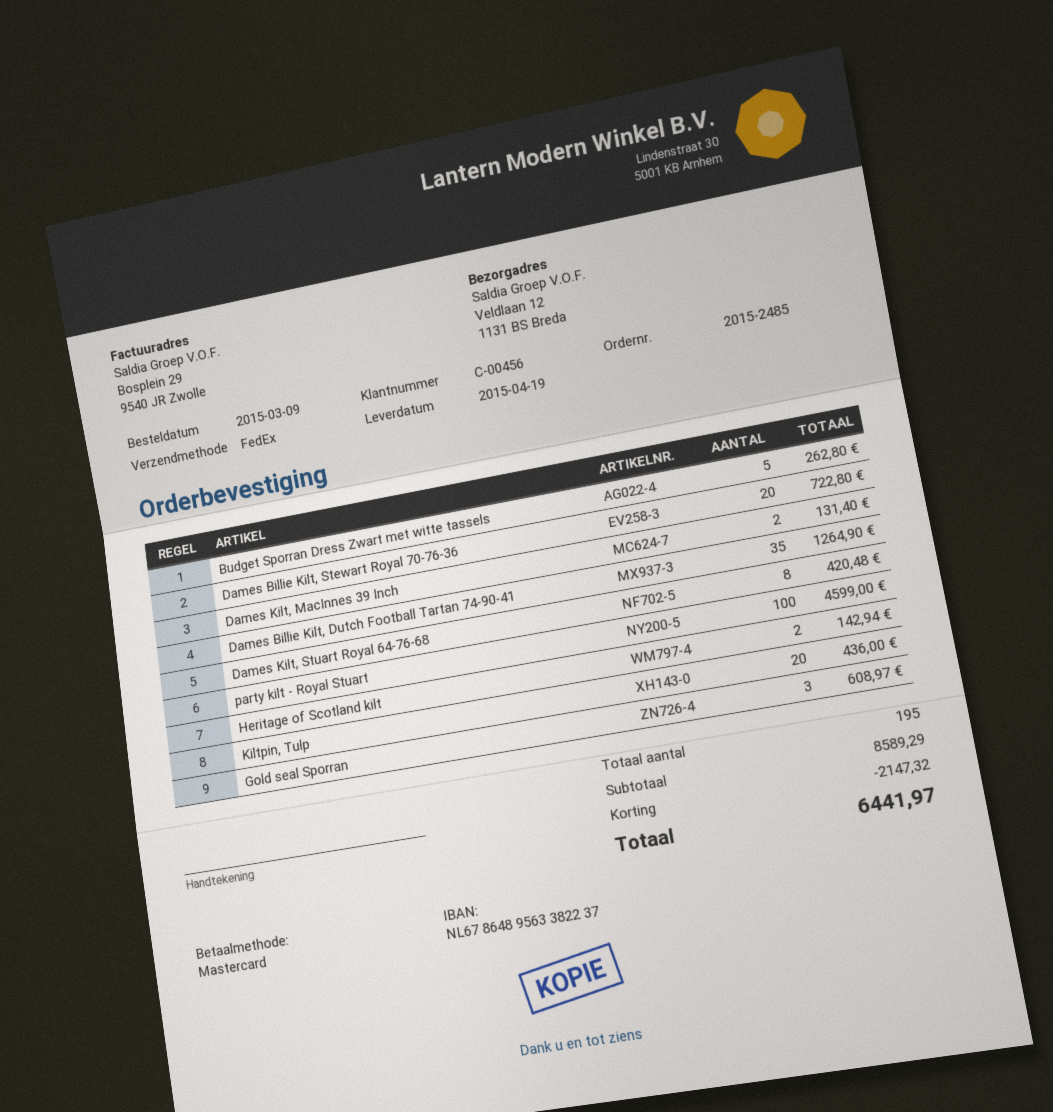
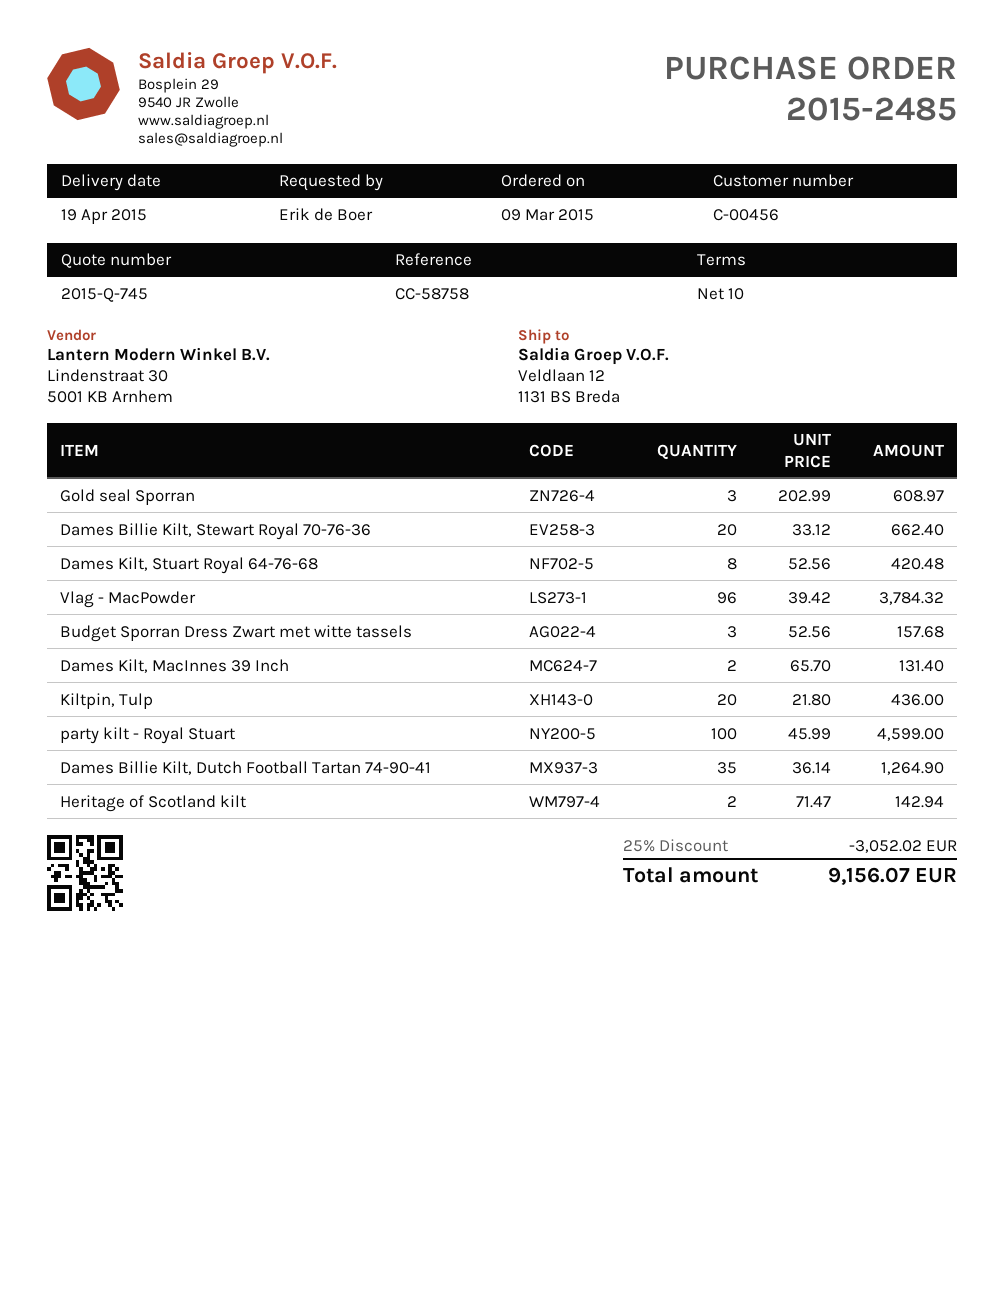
Budget Sporran Dress Zwart met witte tassels: 5 for 262.80 -> 3 for 157.68
Dames Billie Kilt, Stewart Royal 70-76-36: 20 for 722.80 -> 20 for 662.40
Vlag - MacPowder: none -> 96 for 3784.32
discount: 2147.32 -> 3052.02
total: 6441.97 -> 9156.07

